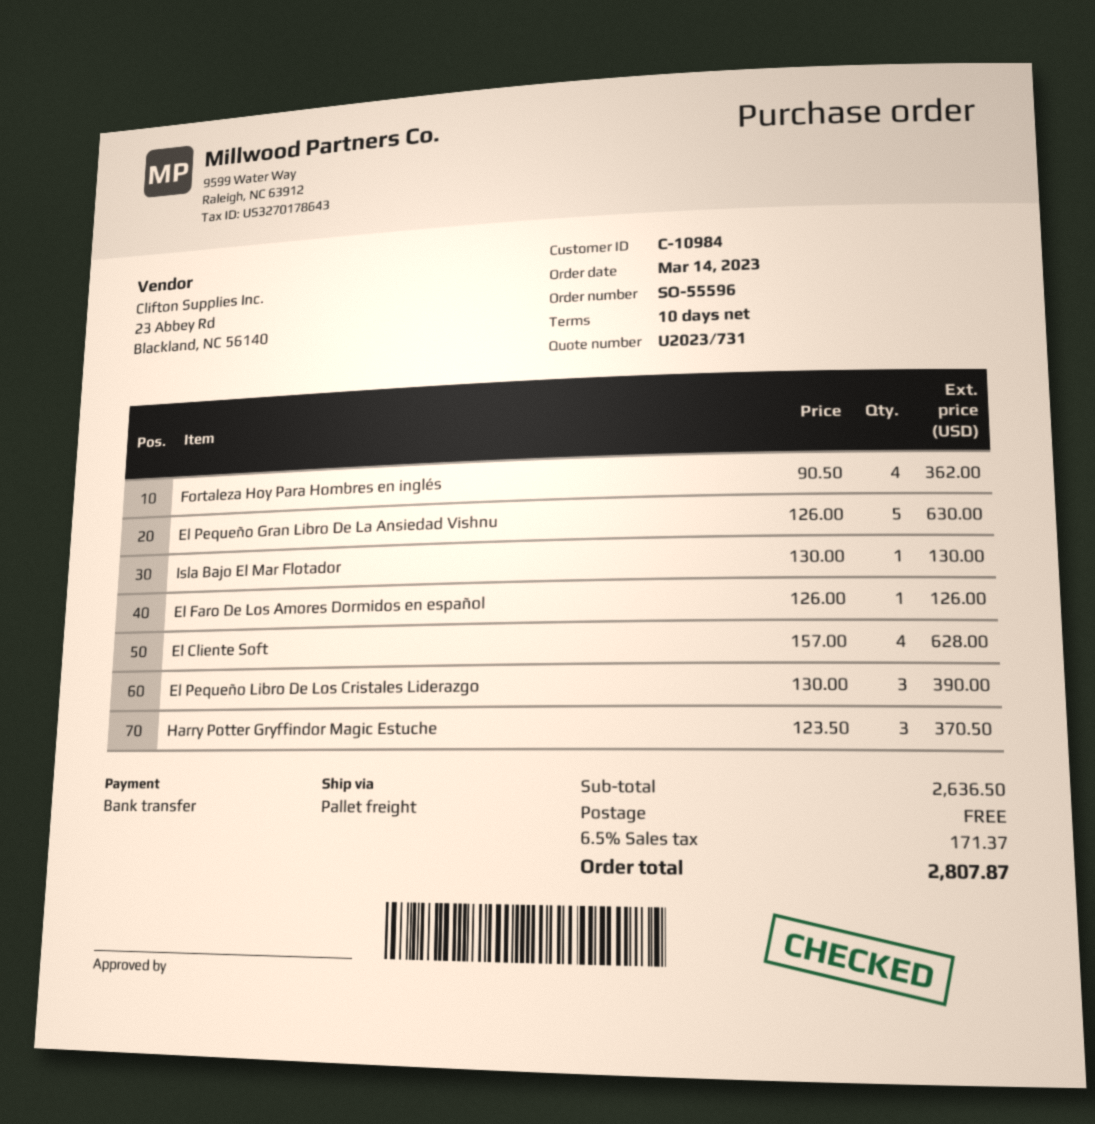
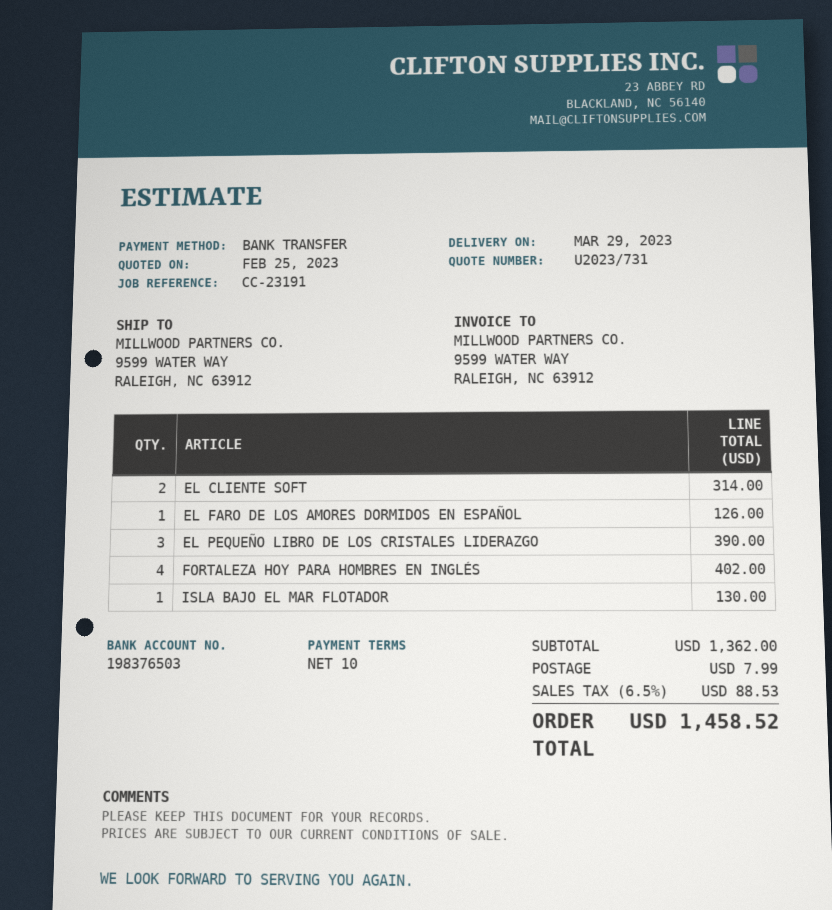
Fortaleza Hoy Para Hombres en inglés: 4 for 362.00 -> 4 for 402.00
El Pequeño Gran Libro De La Ansiedad Vishnu: 5 for 630.00 -> none
El Cliente Soft: 4 for 628.00 -> 2 for 314.00
Harry Potter Gryffindor Magic Estuche: 3 for 370.50 -> none
subtotal: 2636.50 -> 1362.00
shipping: 0.00 -> 7.99
tax: 6.5% = 171.37 -> 6.5% = 88.53
total: 2807.87 -> 1458.52

